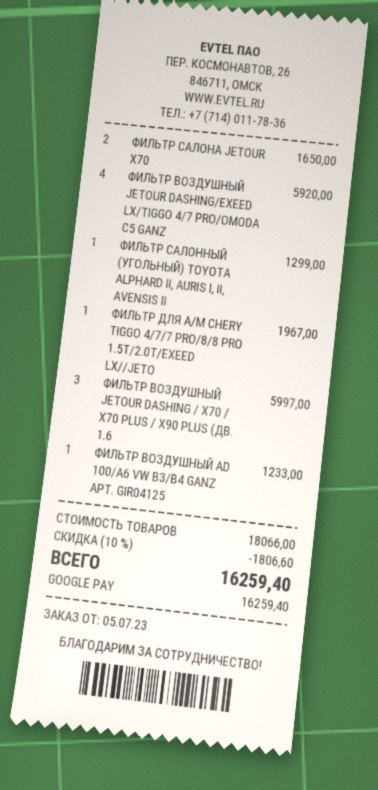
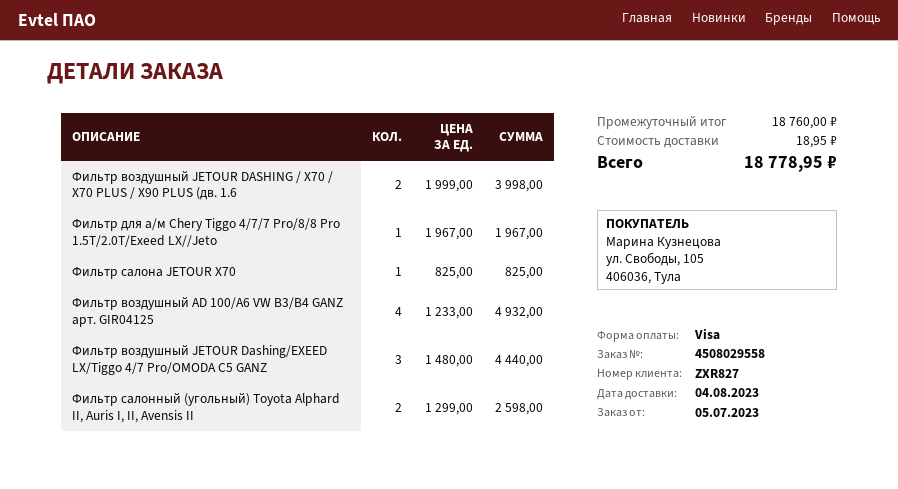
payment method: Google Pay -> Visa
ФИЛЬТР САЛОНА JETOUR X70: 2 for 1650.00 -> 1 for 825.00
ФИЛЬТР ВОЗДУШНЫЙ JETOUR DASHING/EXEED LX/TIGGO 4/7 PRO/OMODA C5 GANZ: 4 for 5920.00 -> 3 for 4440.00
ФИЛЬТР САЛОННЫЙ (УГОЛЬНЫЙ) TOYOTA ALPHARD II, AURIS I, II, AVENSIS II: 1 for 1299.00 -> 2 for 2598.00
ФИЛЬТР ВОЗДУШНЫЙ JETOUR DASHING / X70 / X70 PLUS / X90 PLUS (ДВ. 1.6: 3 for 5997.00 -> 2 for 3998.00
ФИЛЬТР ВОЗДУШНЫЙ AD 100/A6 VW B3/B4 GANZ АРТ. GIR04125: 1 for 1233.00 -> 4 for 4932.00
subtotal: 18066.00 -> 18760.00
discount: 10% = 1806.60 -> none
shipping: none -> 18.95
total: 16259.40 -> 18778.95

